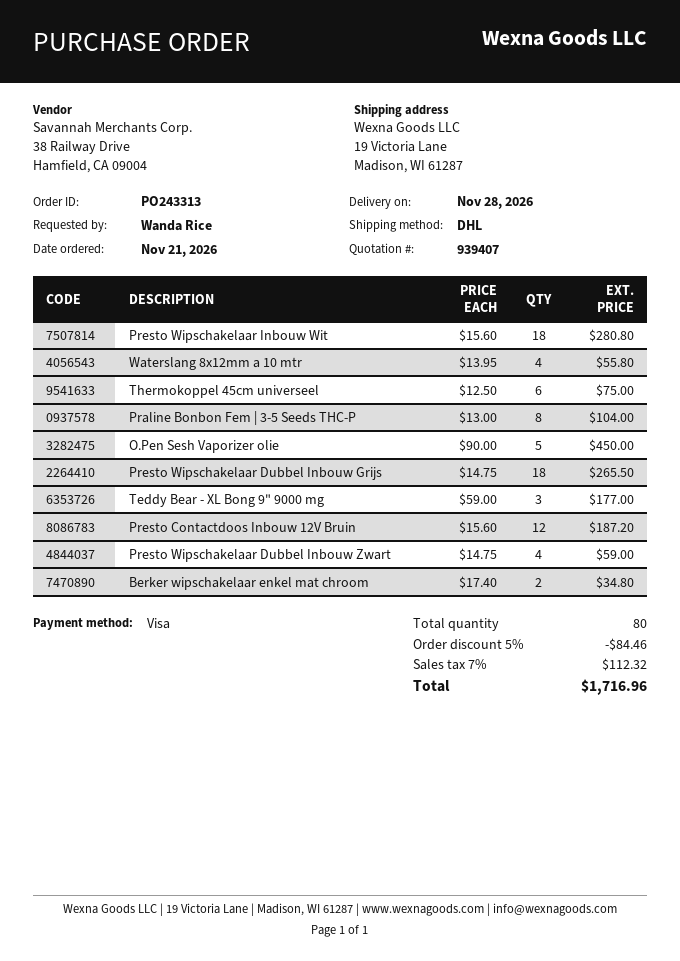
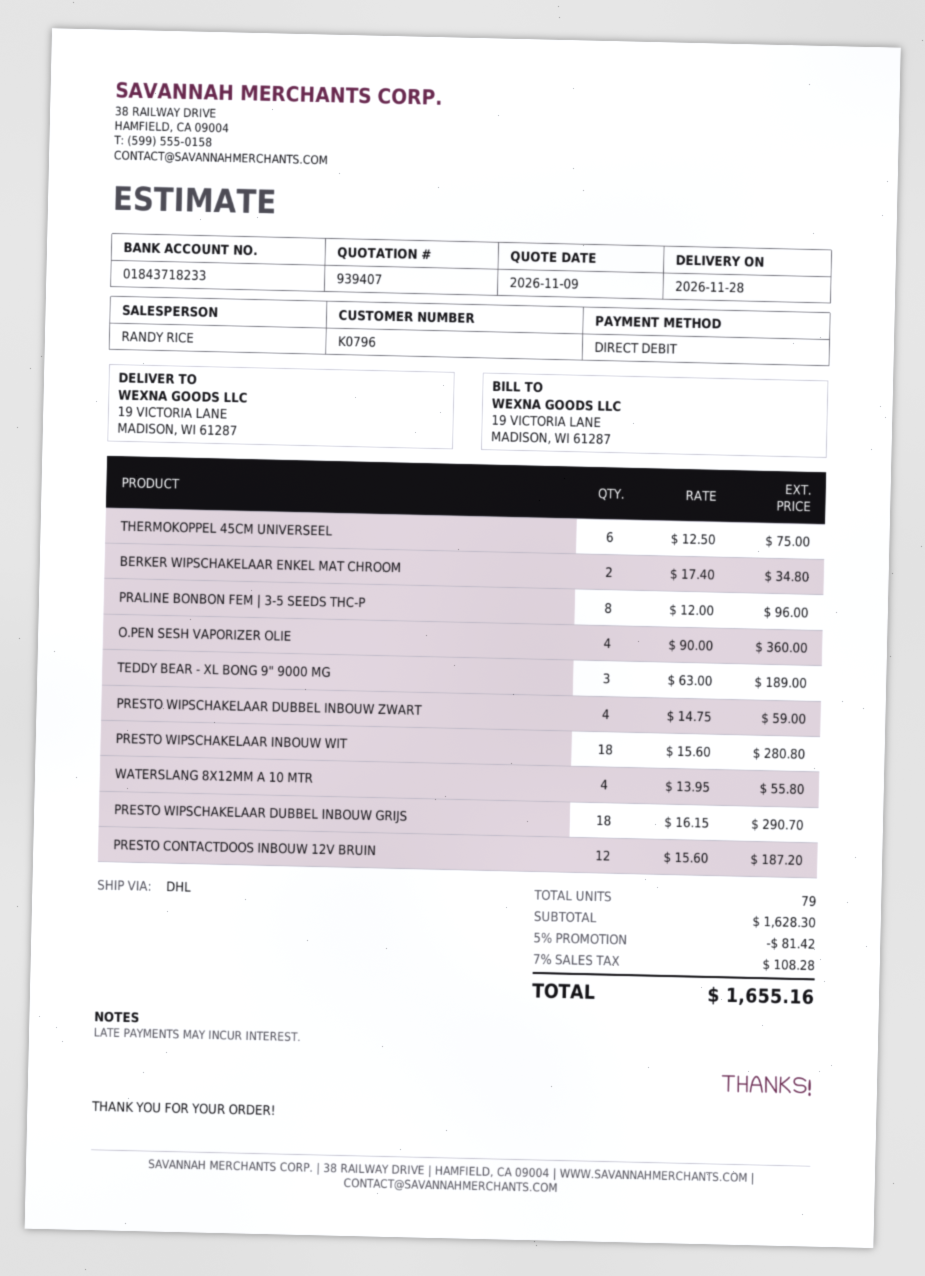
payment method: Visa -> direct debit
Praline Bonbon Fem | 3-5 Seeds THC-P: 8 x 13.00 = 104.00 -> 8 x 12.00 = 96.00
O.Pen Sesh Vaporizer olie: 5 x 90.00 = 450.00 -> 4 x 90.00 = 360.00
Presto Wipschakelaar Dubbel Inbouw Grijs: 18 x 14.75 = 265.50 -> 18 x 16.15 = 290.70
Teddy Bear - XL Bong 9" 9000 mg: 3 x 59.00 = 177.00 -> 3 x 63.00 = 189.00
total quantity: 80 -> 79
discount: 5% = 84.46 -> 5% = 81.42
tax: 7% = 112.32 -> 7% = 108.28
total: 1716.96 -> 1655.16

